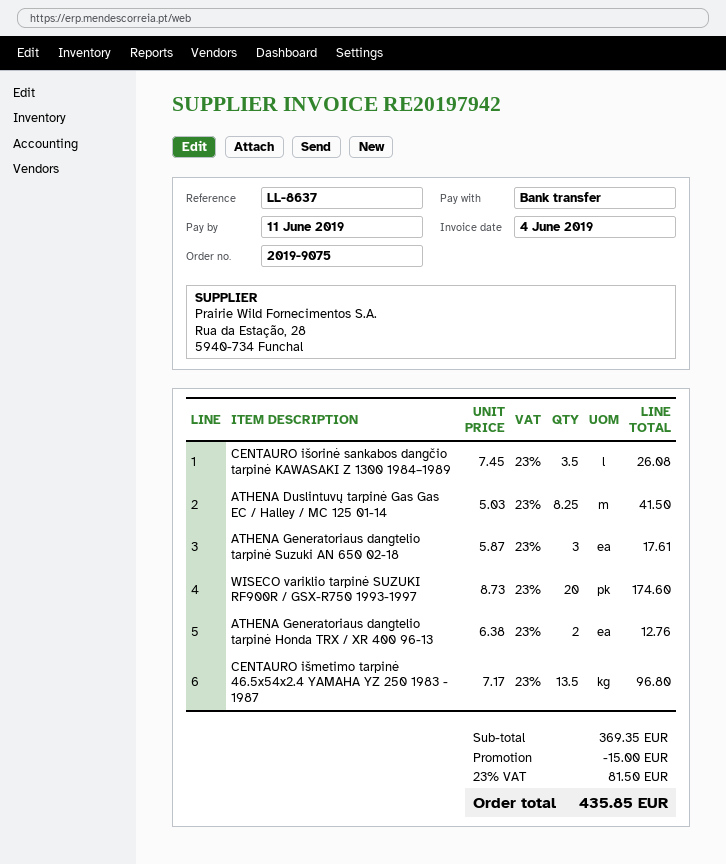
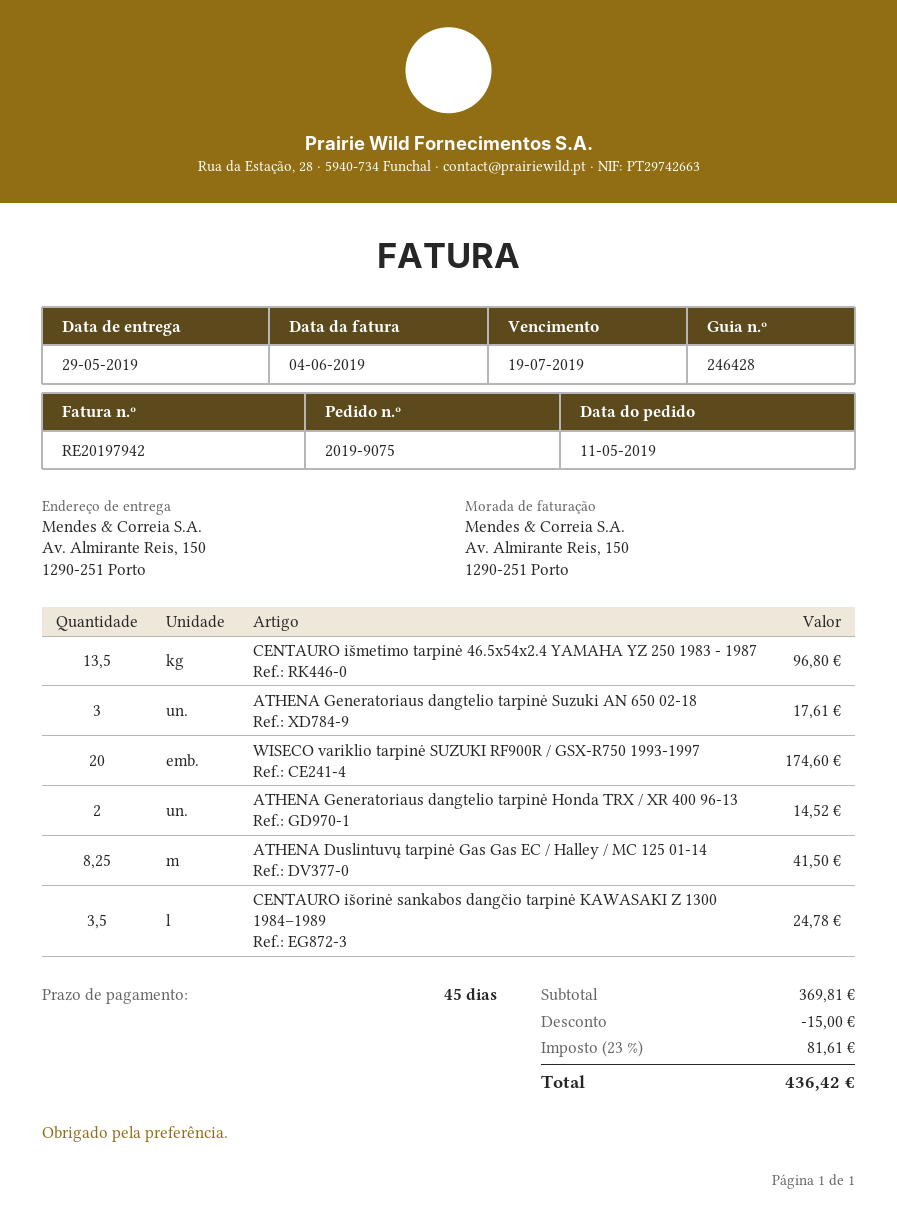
due date: 2019-06-11 -> 2019-07-19
CENTAURO išorinė sankabos dangčio tarpinė KAWASAKI Z 1300 1984–1989: 3.5 for 26.08 -> 3.5 for 24.78
ATHENA Generatoriaus dangtelio tarpinė Honda TRX / XR 400 96-13: 2 for 12.76 -> 2 for 14.52
subtotal: 369.35 -> 369.81
tax: 23% = 81.50 -> 23% = 81.61
total: 435.85 -> 436.42

